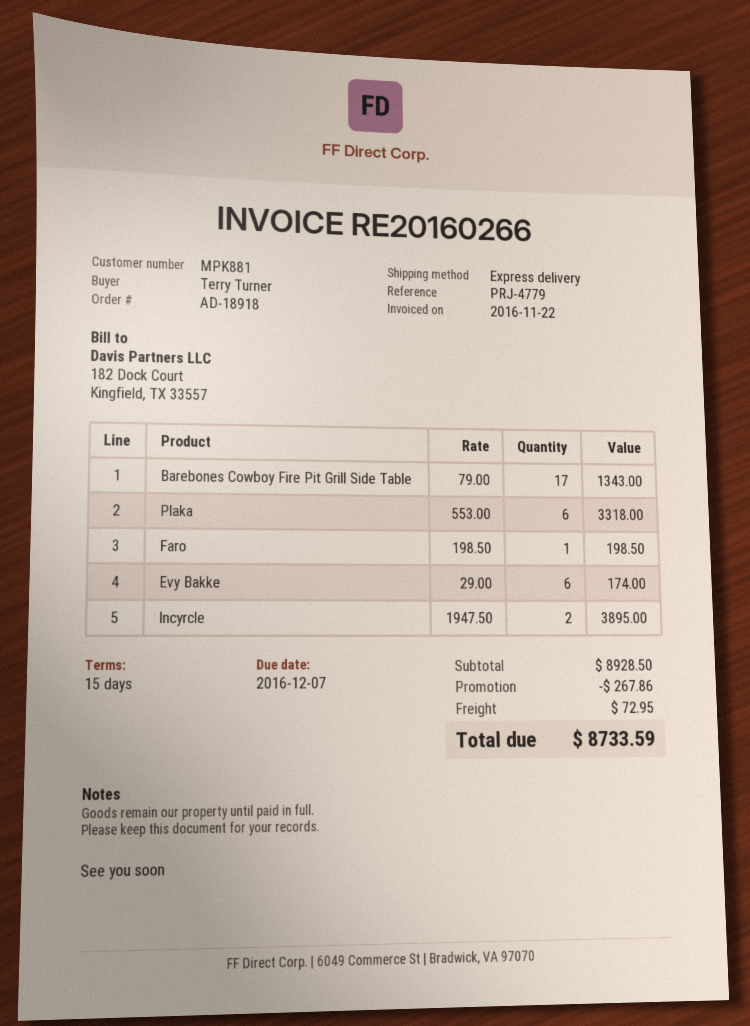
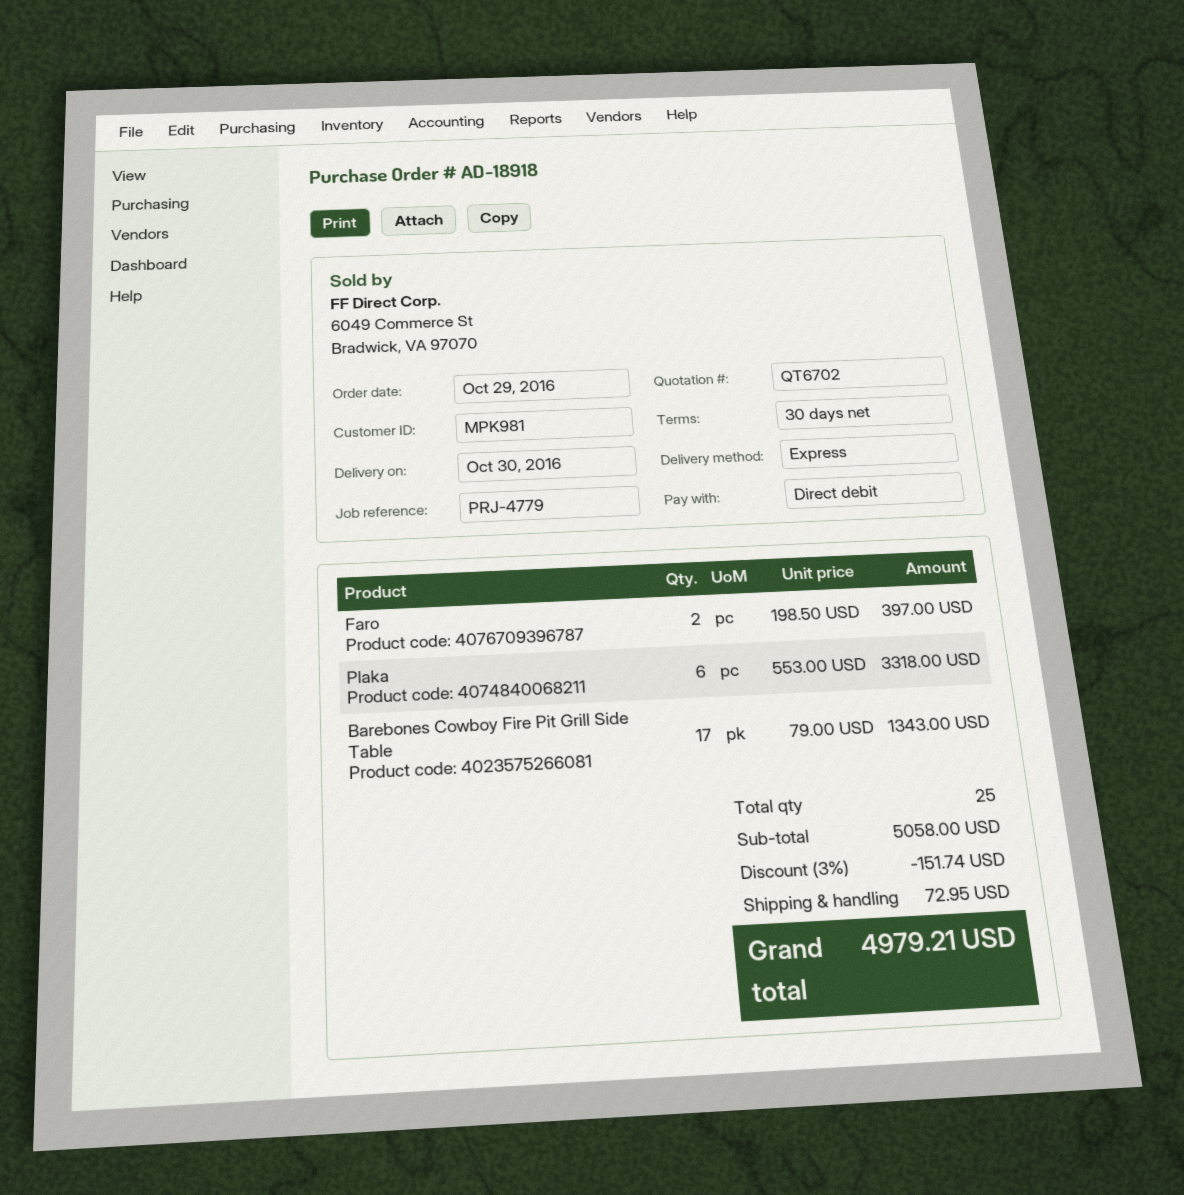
payment terms: 15 days -> 30 days
customer number: MPK881 -> MPK981
Faro: 1 x 198.50 = 198.50 -> 2 x 198.50 = 397.00
Evy Bakke: 6 x 29.00 = 174.00 -> none
Incyrcle: 2 x 1947.50 = 3895.00 -> none
subtotal: 8928.50 -> 5058.00
discount: 267.86 -> 151.74
total: 8733.59 -> 4979.21

